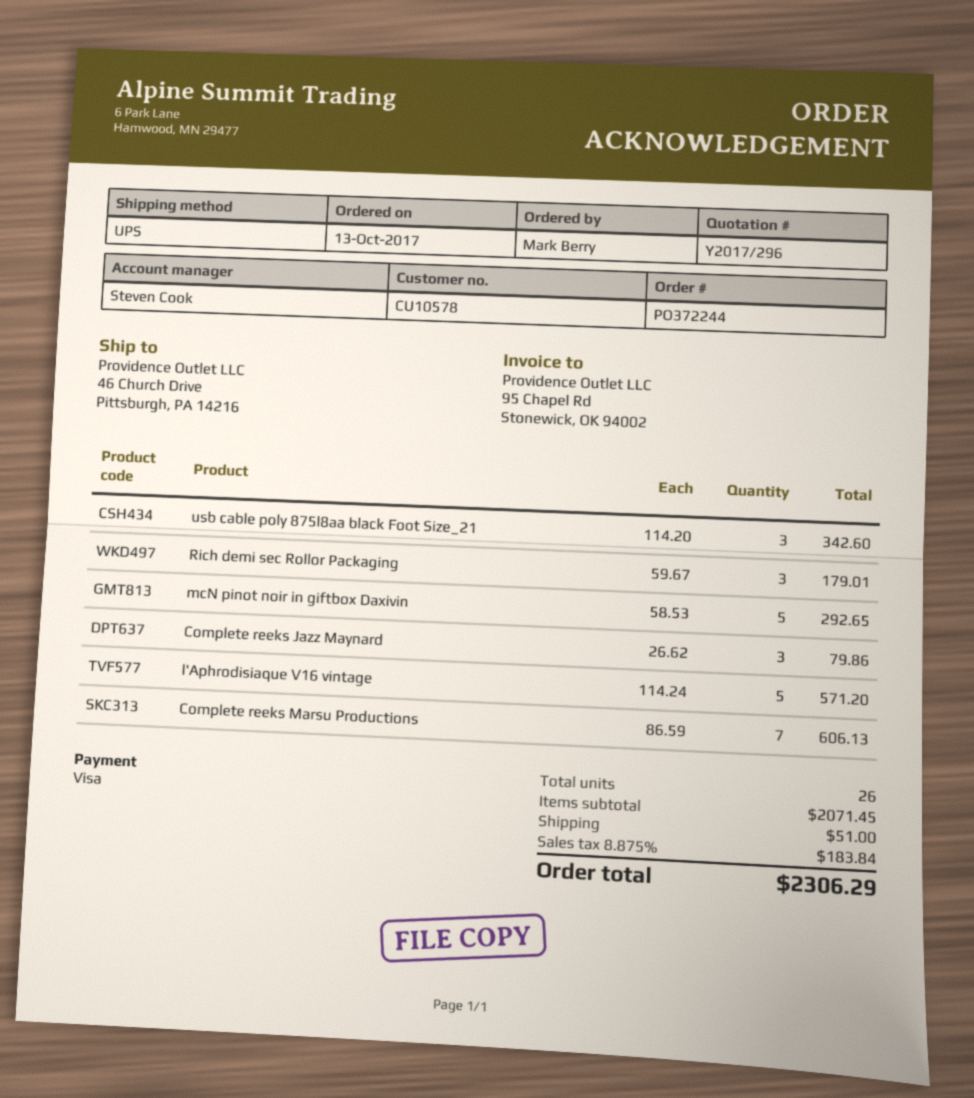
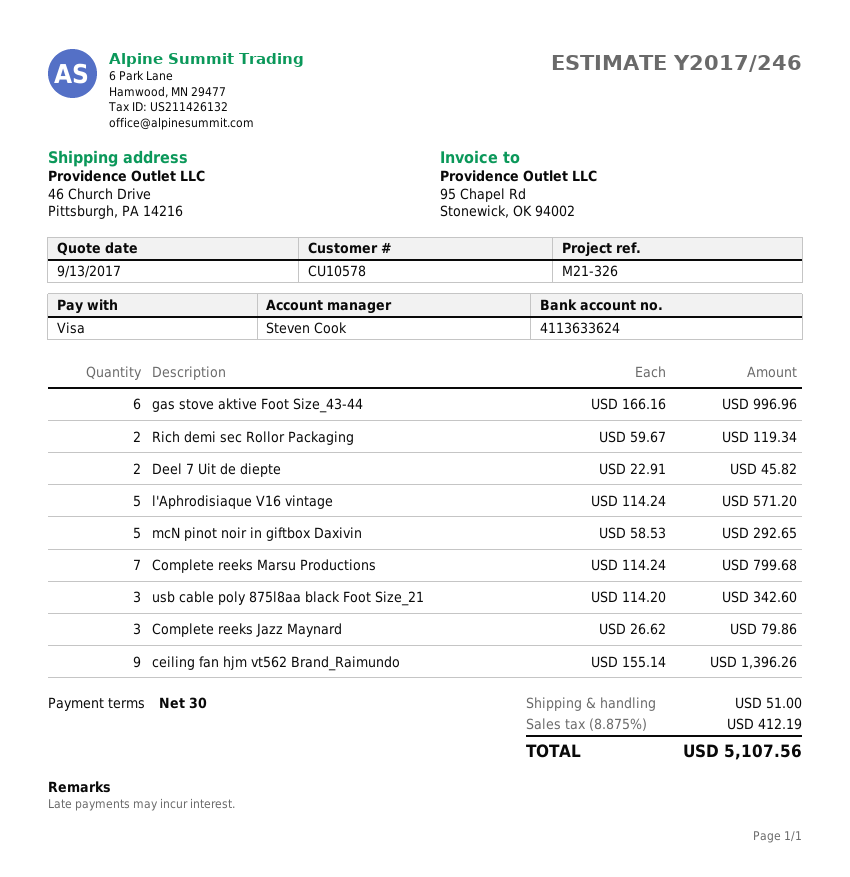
quote number: Y2017/296 -> Y2017/246
Rich demi sec Rollor Packaging: 3 x 59.67 = 179.01 -> 2 x 59.67 = 119.34
Complete reeks Marsu Productions: 7 x 86.59 = 606.13 -> 7 x 114.24 = 799.68
gas stove aktive Foot Size_43-44: none -> 6 x 166.16 = 996.96
Deel 7 Uit de diepte: none -> 2 x 22.91 = 45.82
ceiling fan hjm vt562 Brand_Raimundo: none -> 9 x 155.14 = 1396.26
tax: 8.875% = 183.84 -> 8.875% = 412.19
total: 2306.29 -> 5107.56

